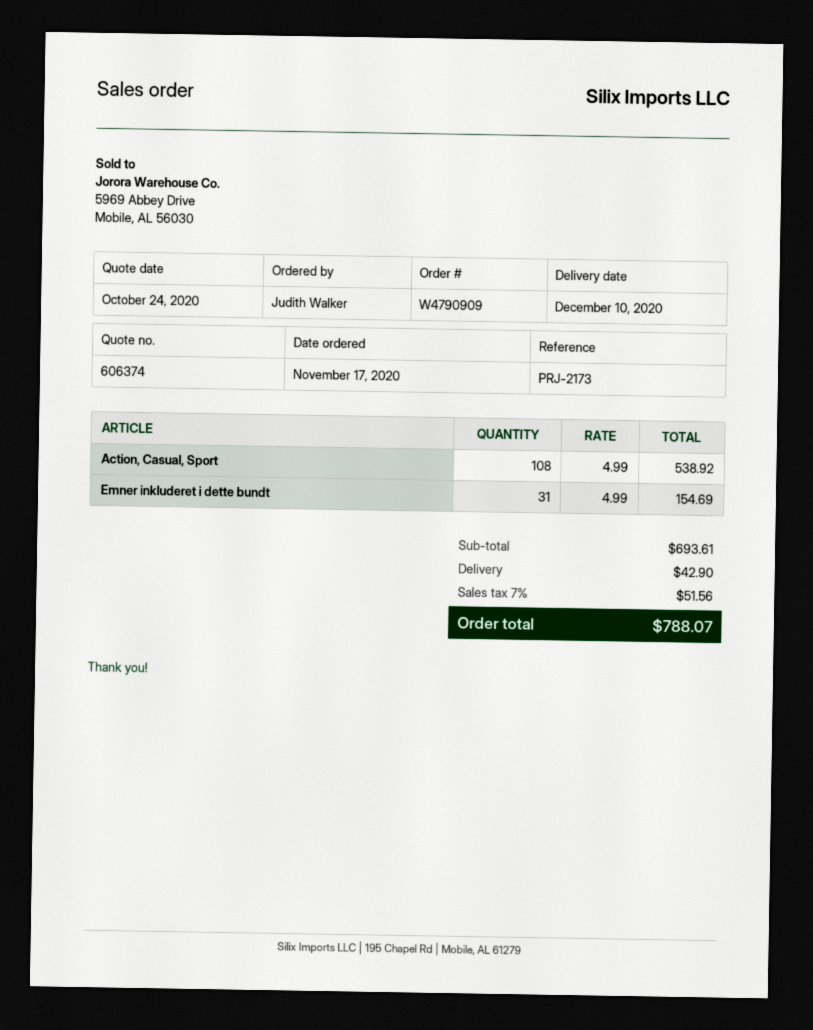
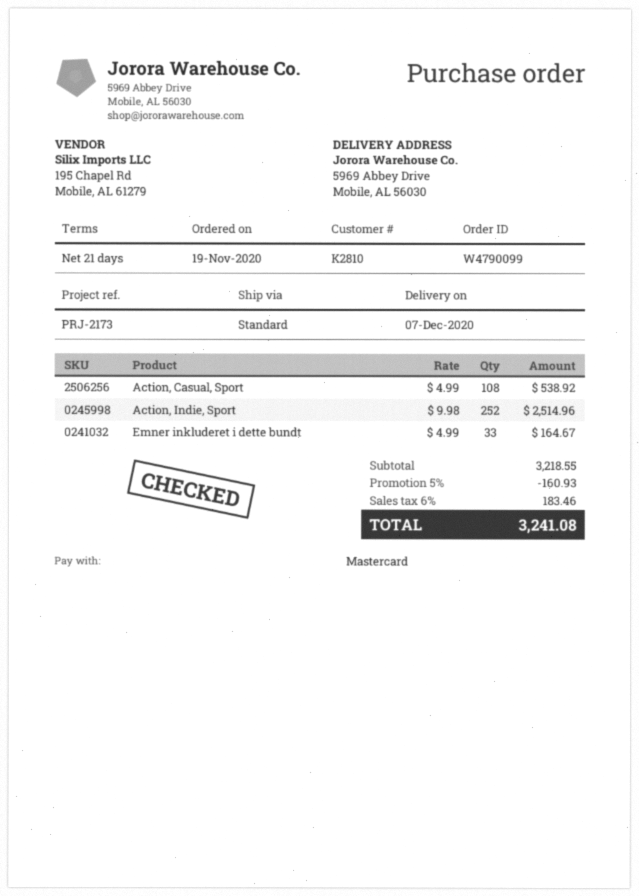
order number: W4790909 -> W4790099
order date: 2020-11-17 -> 2020-11-19
delivery date: 2020-12-10 -> 2020-12-07
Emner inkluderet i dette bundt: 31 x 4.99 = 154.69 -> 33 x 4.99 = 164.67
Action, Indie, Sport: none -> 252 x 9.98 = 2514.96
subtotal: 693.61 -> 3218.55
discount: none -> 5% = 160.93
shipping: 42.90 -> none
tax: 7% = 51.56 -> 6% = 183.46
total: 788.07 -> 3241.08

